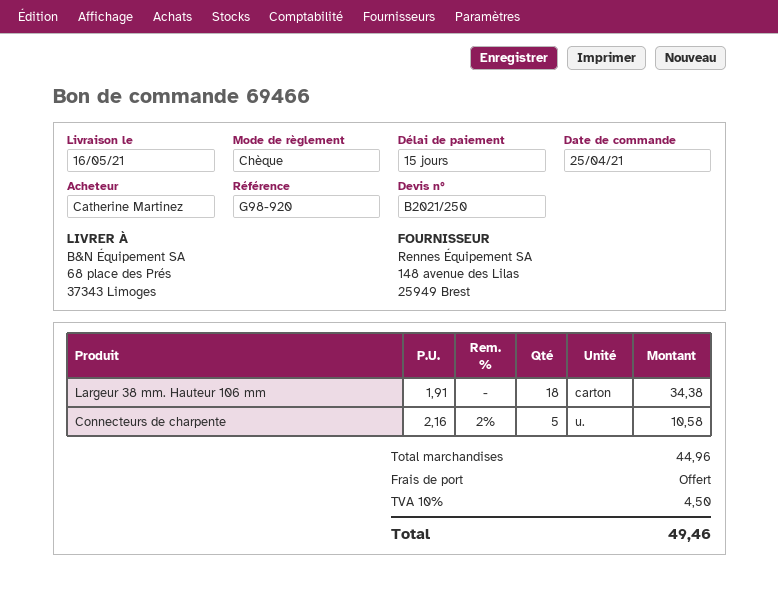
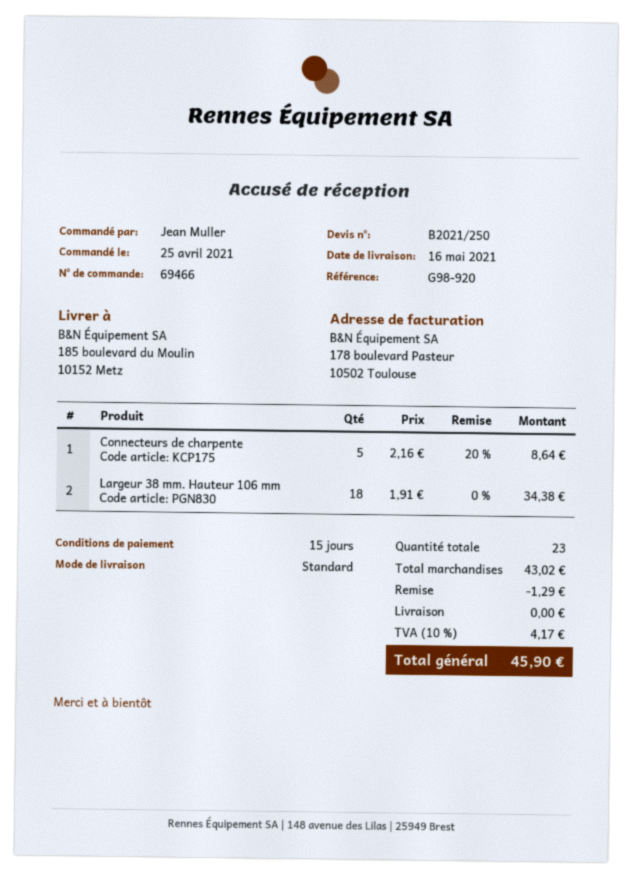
ordered by: Catherine Martinez -> Jean Muller
ship to: 68 place des Prés, 37343 Limoges -> 185 boulevard du Moulin, 10152 Metz
Connecteurs de charpente: 5 x 2.16 - 2% = 10.58 -> 5 x 2.16 - 20% = 8.64
subtotal: 44.96 -> 43.02
discount: none -> 1.29
tax: 10% = 4.50 -> 10% = 4.17
total: 49.46 -> 45.90

